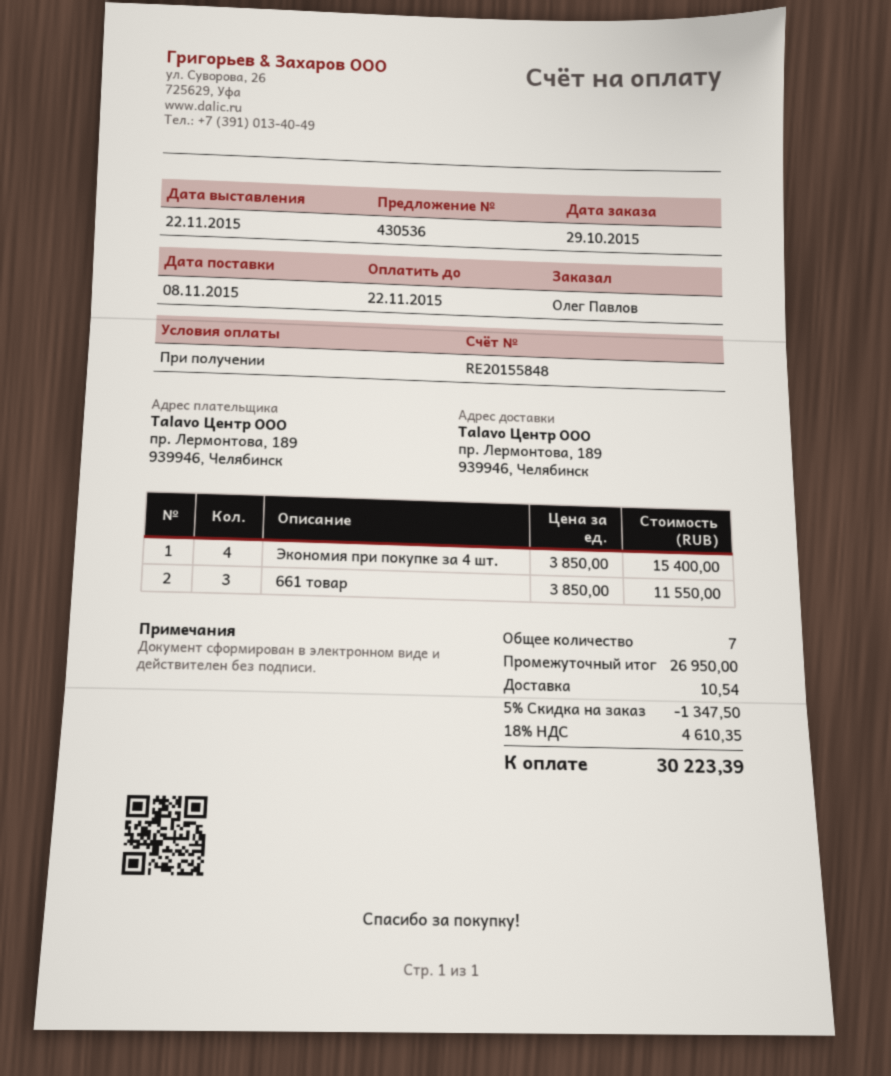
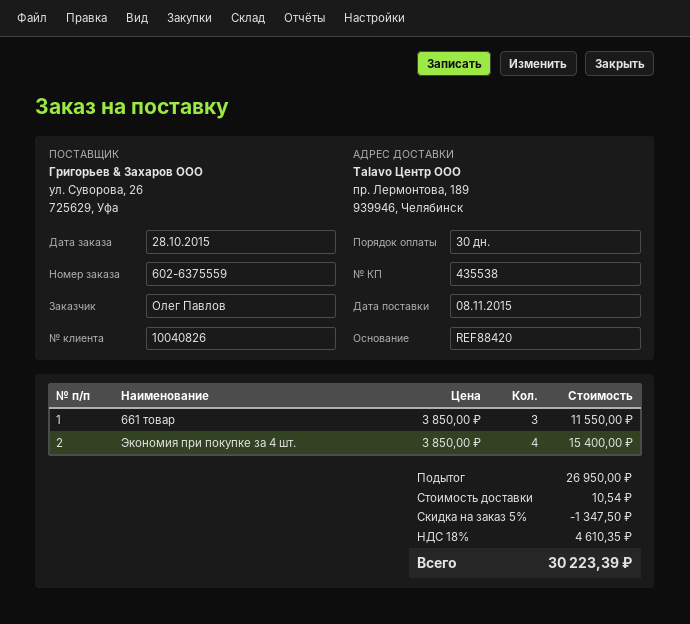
quote number: 430536 -> 435538
order date: 2015-10-29 -> 2015-10-28
payment terms: on receipt -> 30 days

